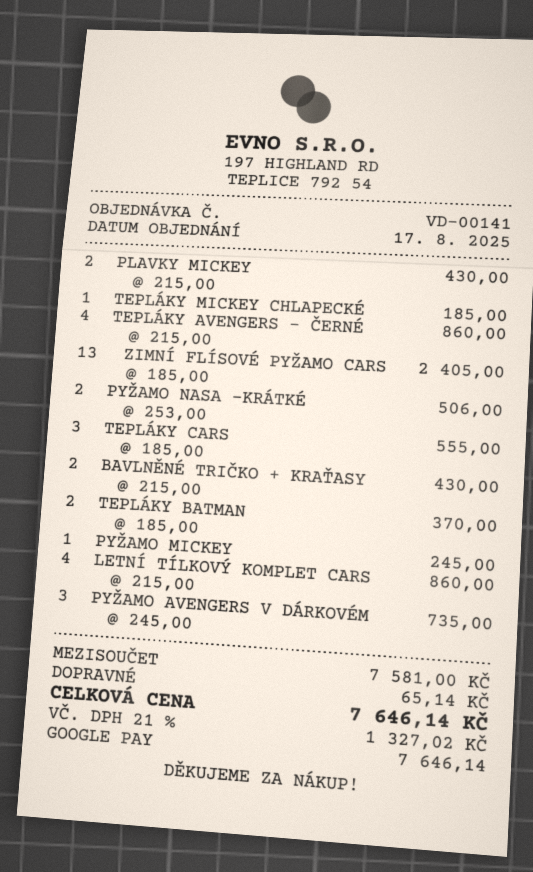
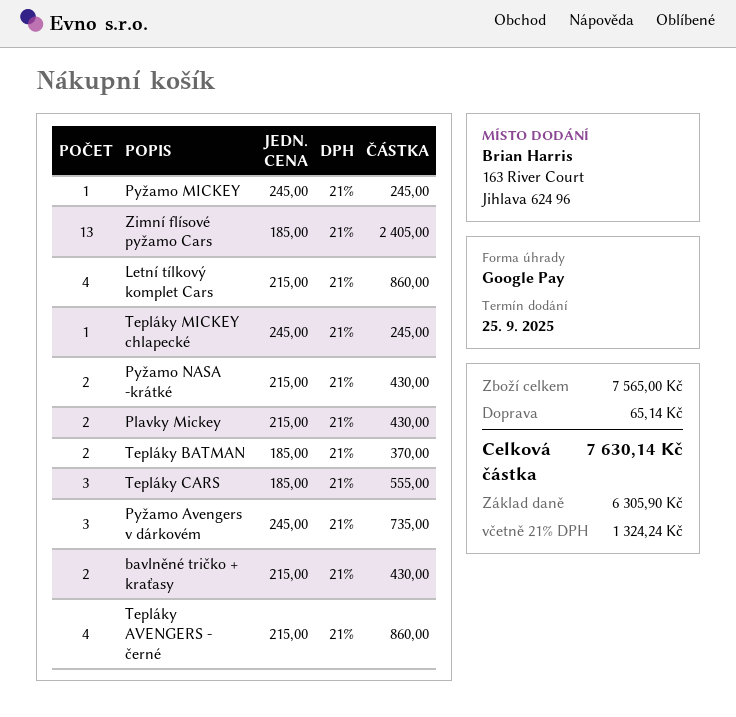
TEPLÁKY MICKEY CHLAPECKÉ: 1 x 185.00 = 185.00 -> 1 x 245.00 = 245.00
PYŽAMO NASA -KRÁTKÉ: 2 x 253.00 = 506.00 -> 2 x 215.00 = 430.00
subtotal: 7581.00 -> 7565.00
tax: 21% = 1327.02 -> 21% = 1324.24
total: 7646.14 -> 7630.14

